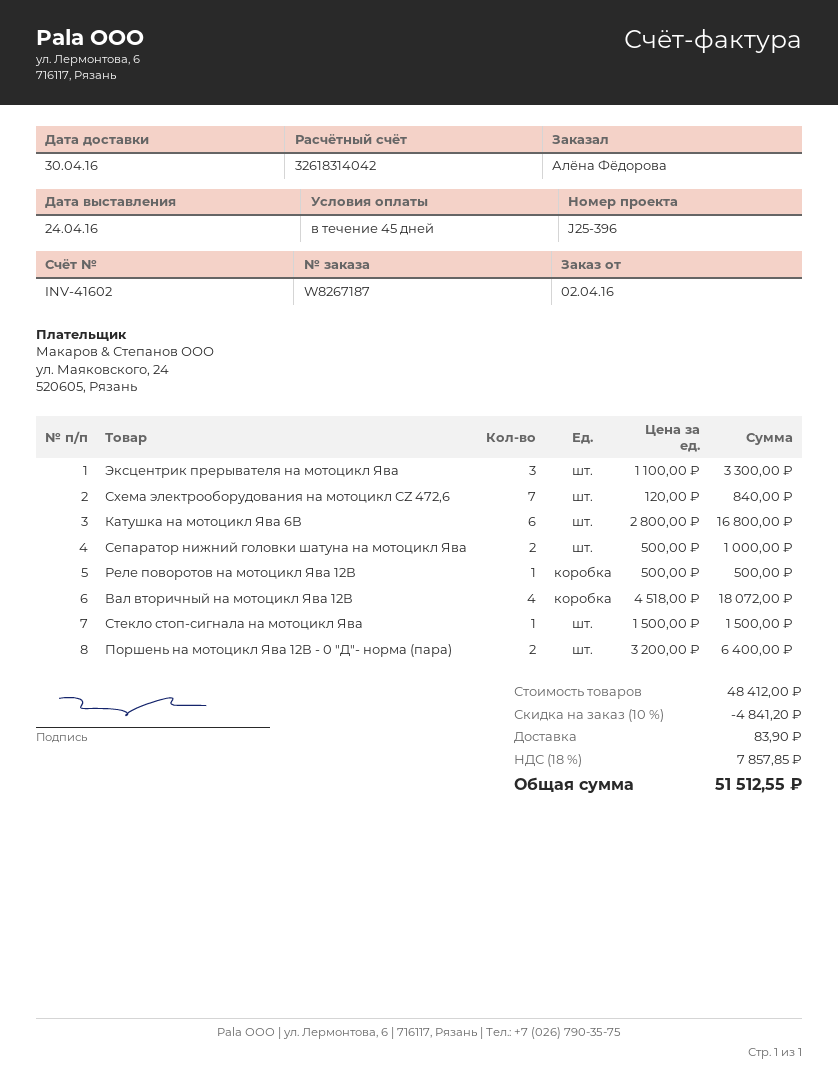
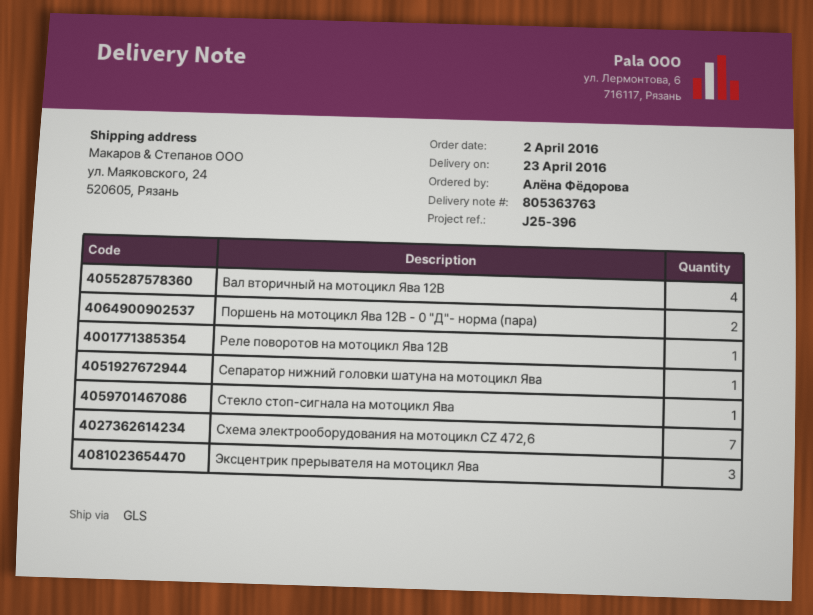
delivery date: 2016-04-30 -> 2016-04-23
Катушка на мотоцикл Ява 6В: 6 -> none
Сепаратор нижний головки шатуна на мотоцикл Ява: 2 -> 1

